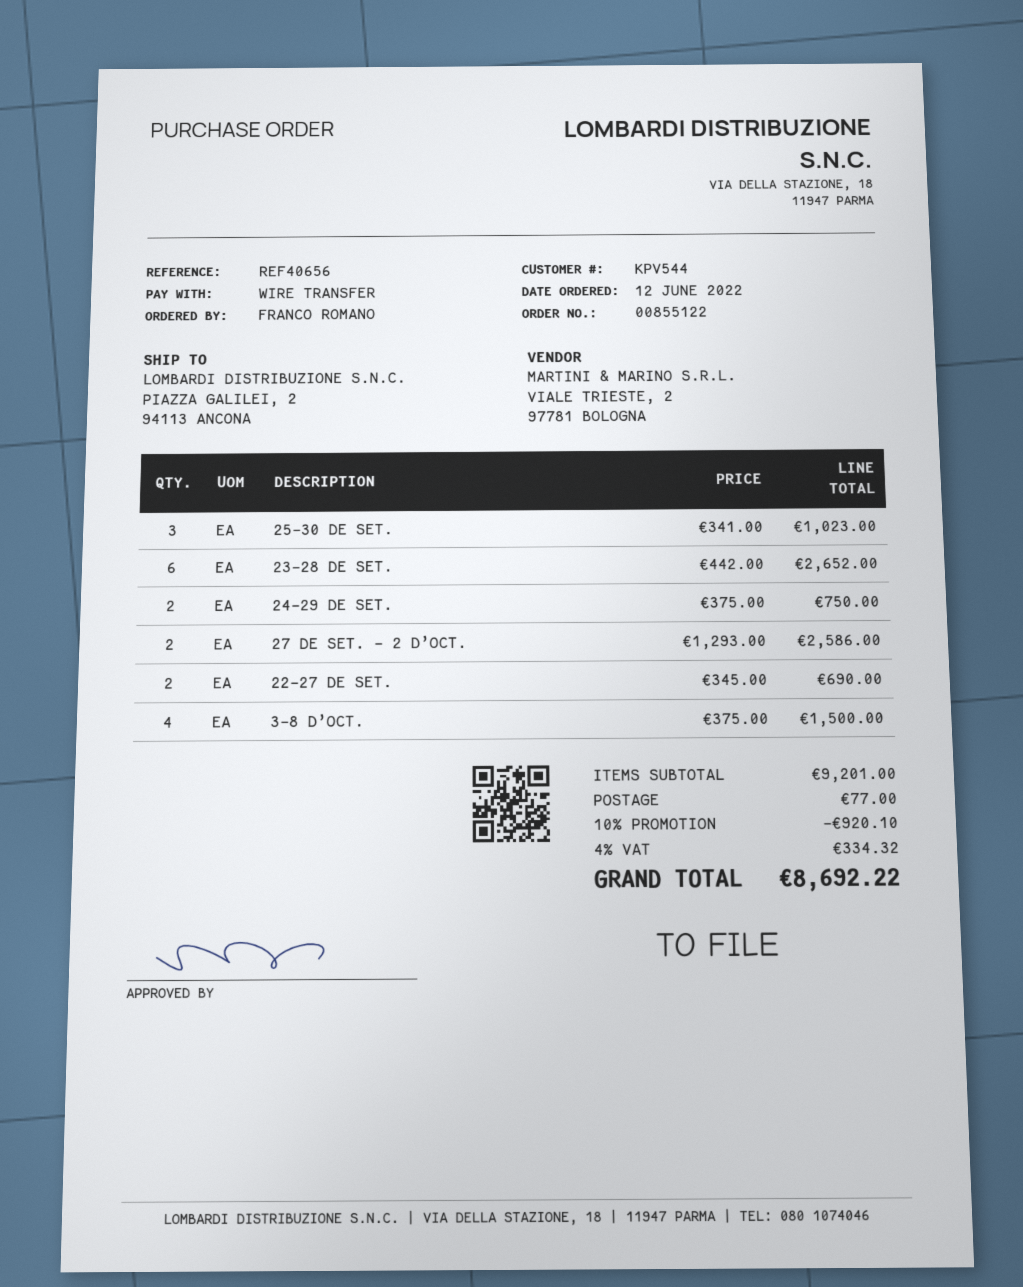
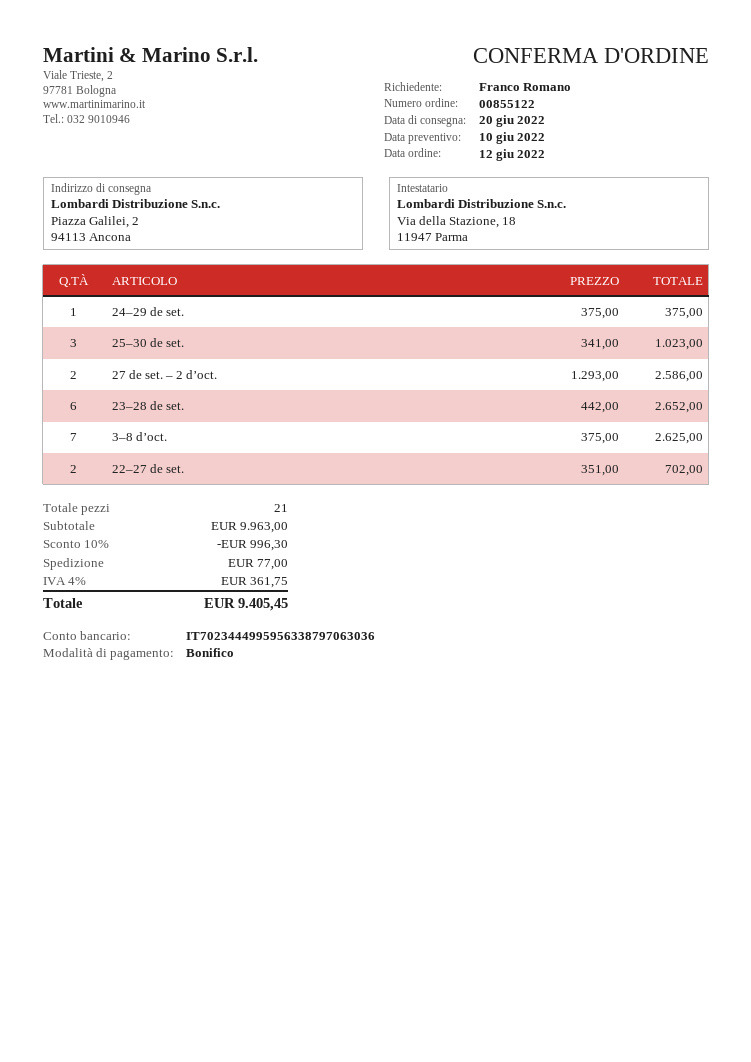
24–29 DE SET.: 2 x 375.00 = 750.00 -> 1 x 375.00 = 375.00
22–27 DE SET.: 2 x 345.00 = 690.00 -> 2 x 351.00 = 702.00
3–8 D’OCT.: 4 x 375.00 = 1500.00 -> 7 x 375.00 = 2625.00
subtotal: 9201.00 -> 9963.00
discount: 10% = 920.10 -> 10% = 996.30
tax: 4% = 334.32 -> 4% = 361.75
total: 8692.22 -> 9405.45

